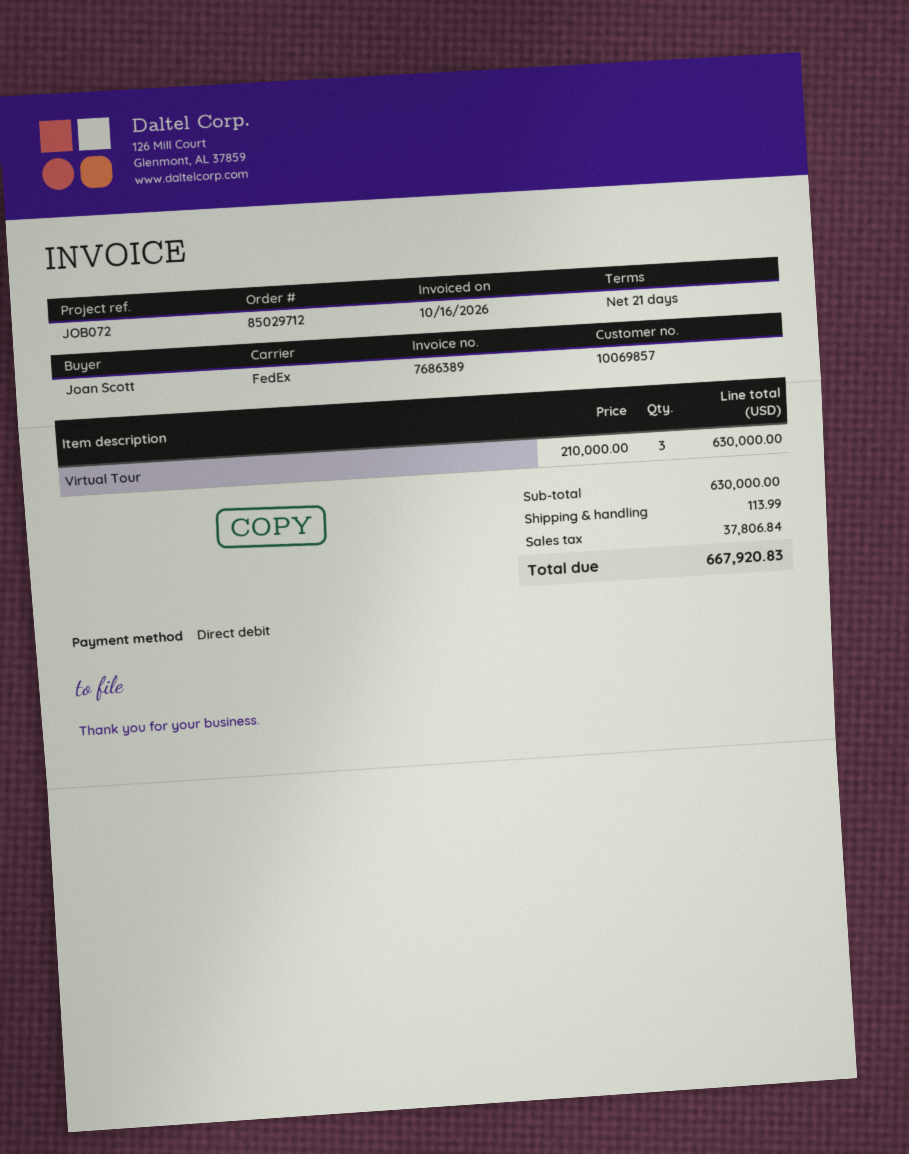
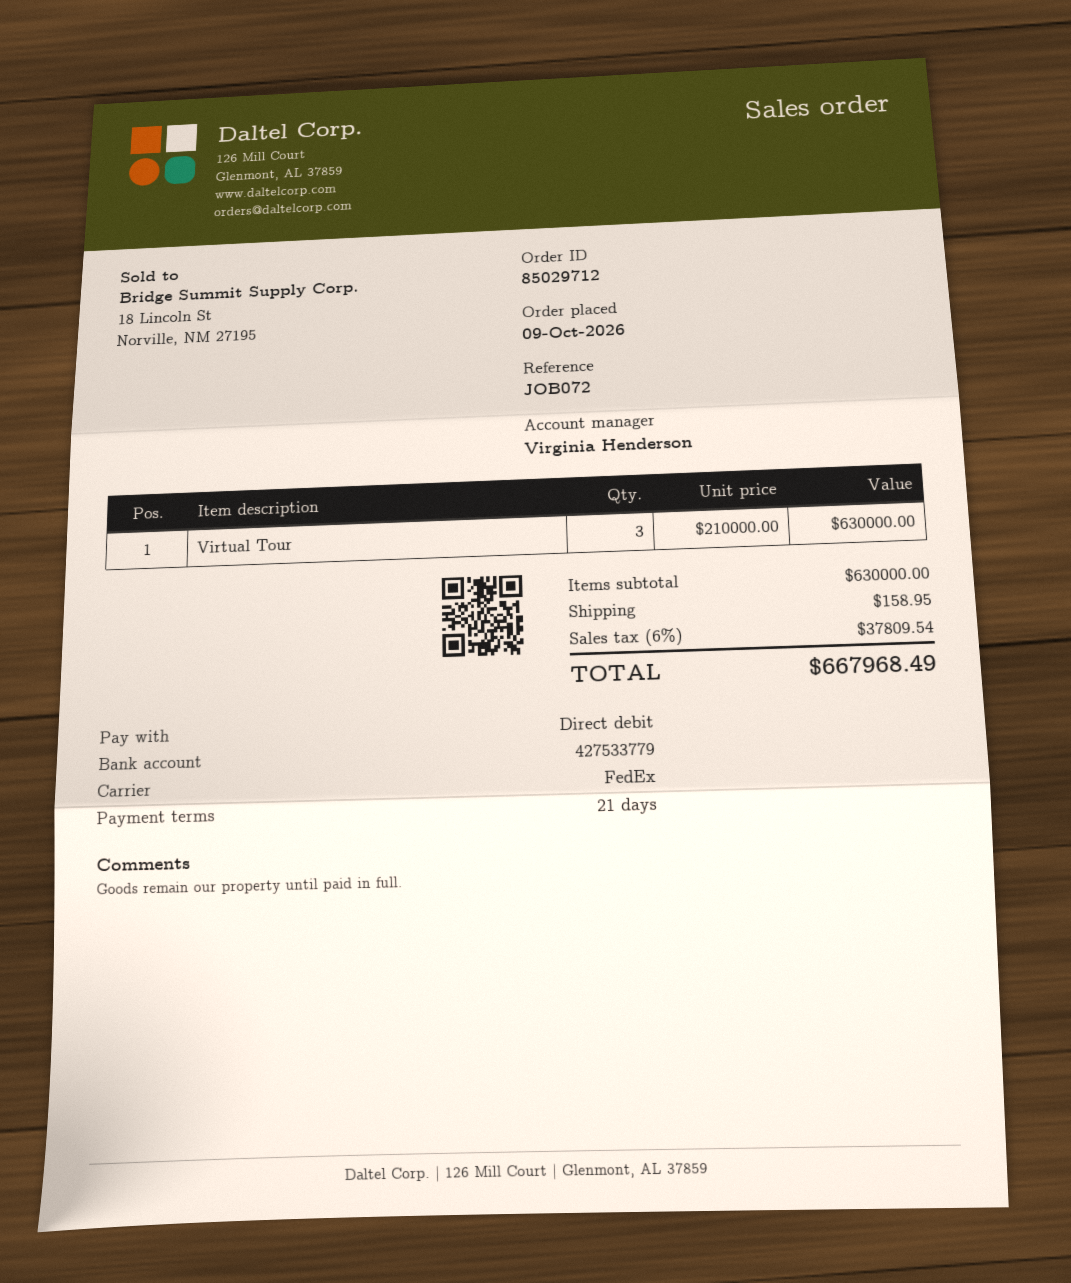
shipping: 113.99 -> 158.95
tax: 37806.84 -> 37809.54
total: 667920.83 -> 667968.49

